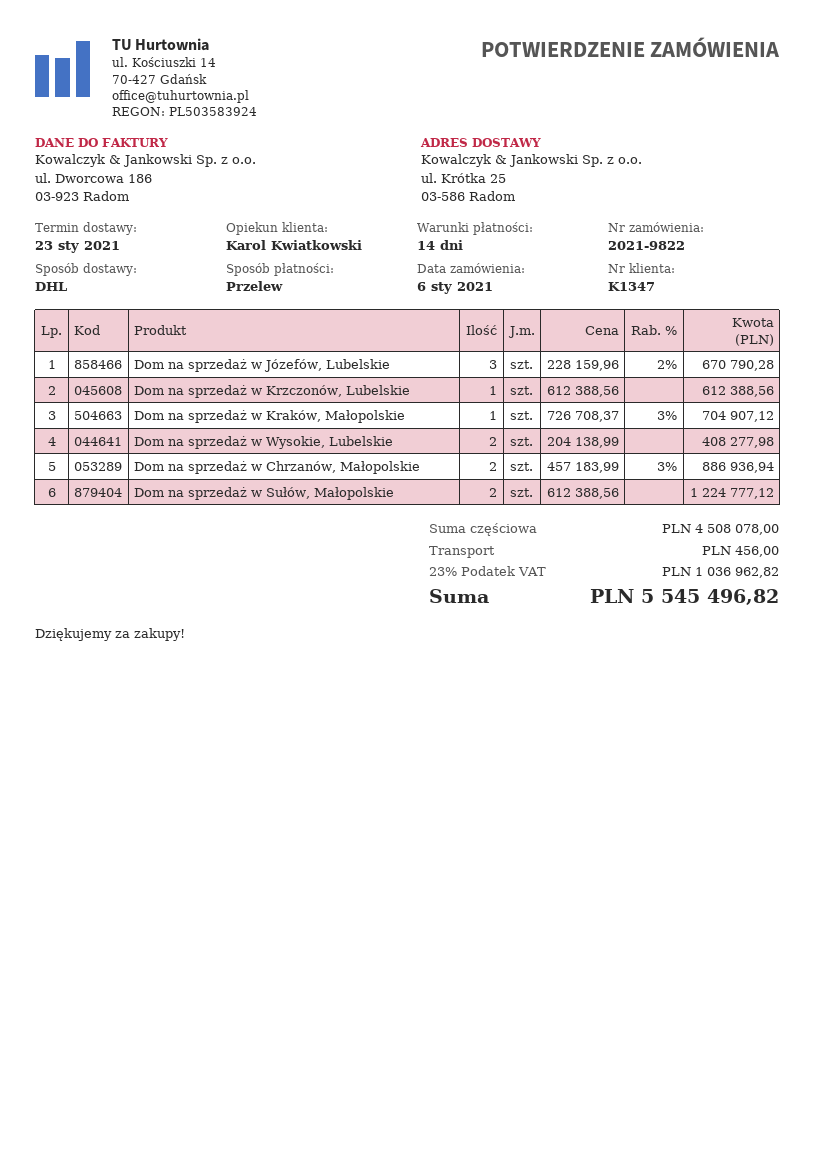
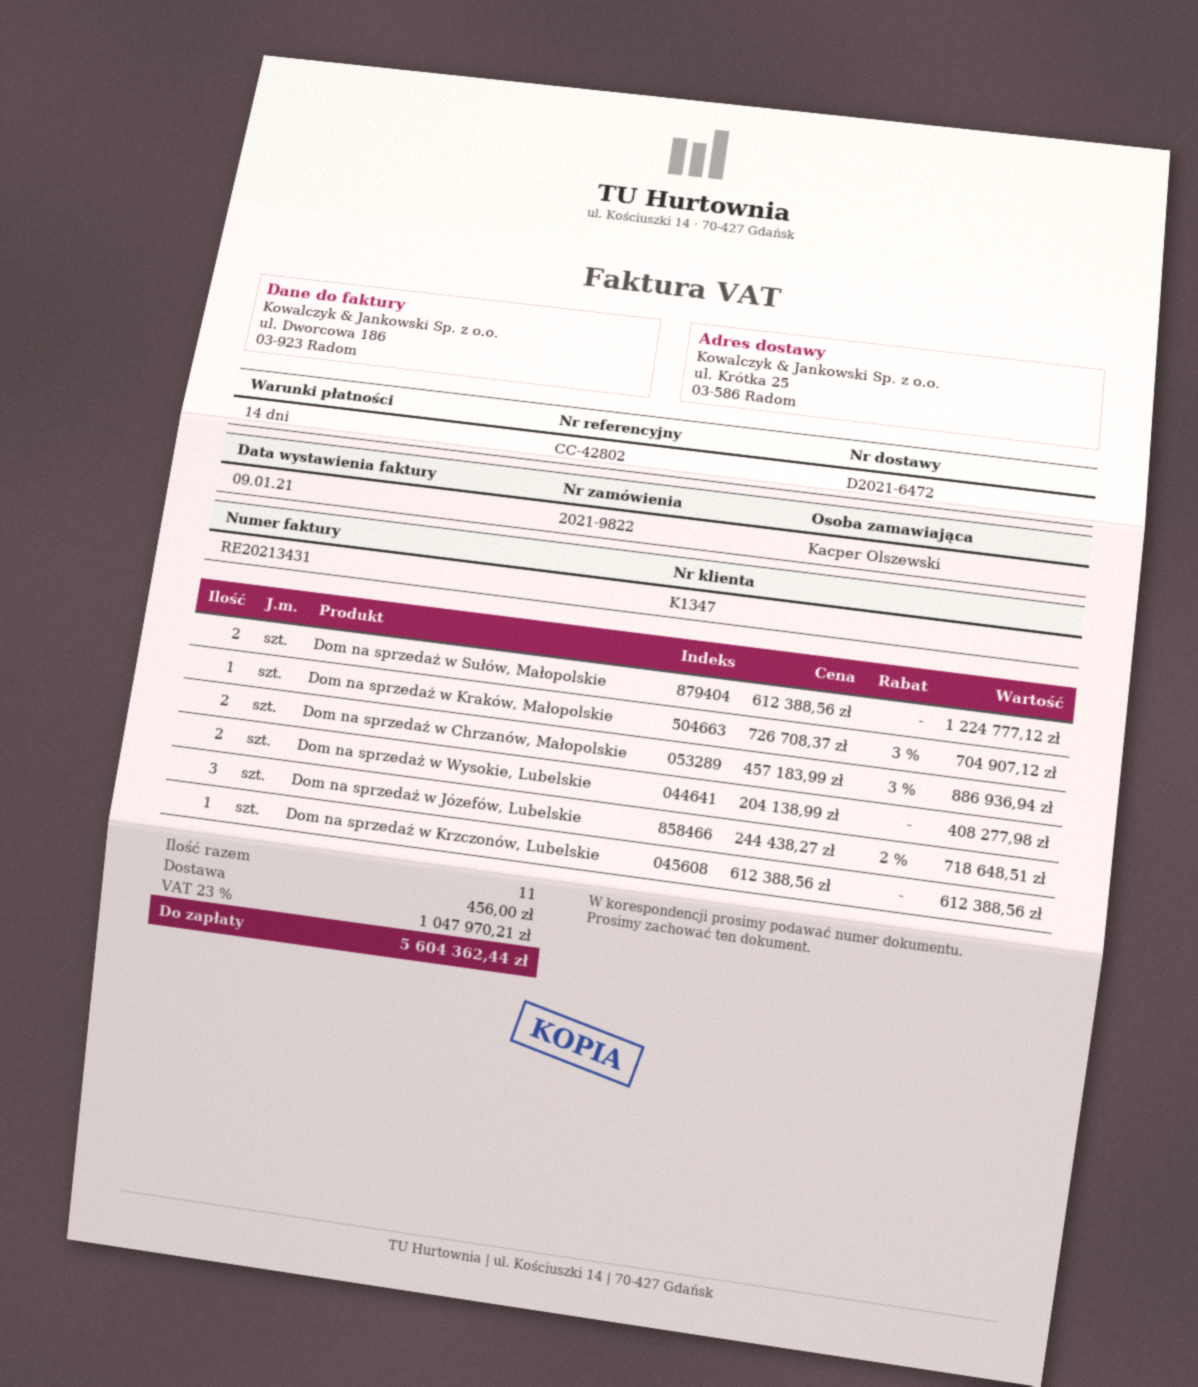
Dom na sprzedaż w Józefów, Lubelskie: 3 x 228159.96 - 2% = 670790.28 -> 3 x 244438.27 - 2% = 718648.51
tax: 23% = 1036962.82 -> 23% = 1047970.21
total: 5545496.82 -> 5604362.44

